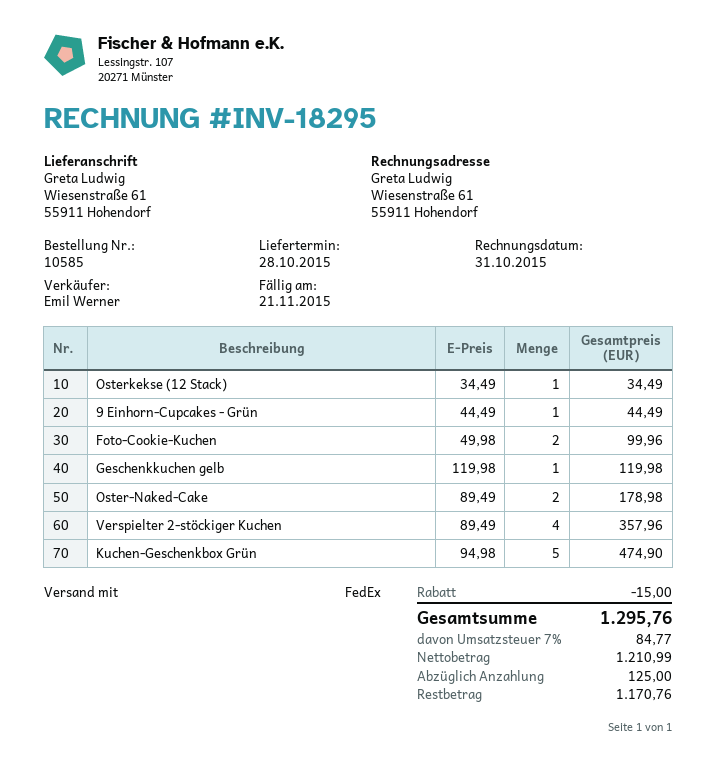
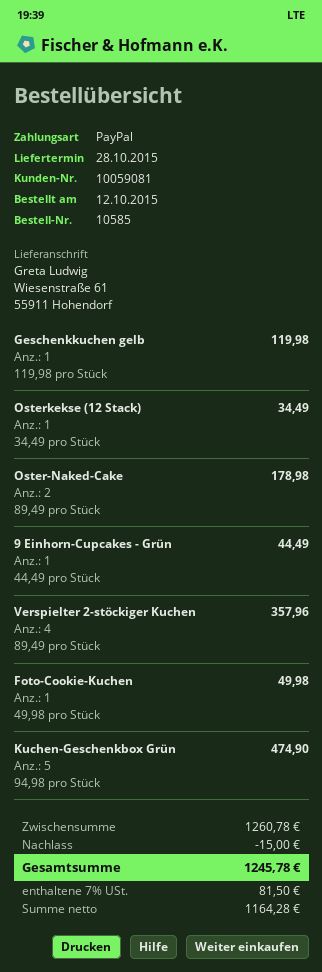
Foto-Cookie-Kuchen: 2 x 49.98 = 99.96 -> 1 x 49.98 = 49.98
net: 1210.99 -> 1164.28
tax: 7% = 84.77 -> 7% = 81.50
total: 1295.76 -> 1245.78

